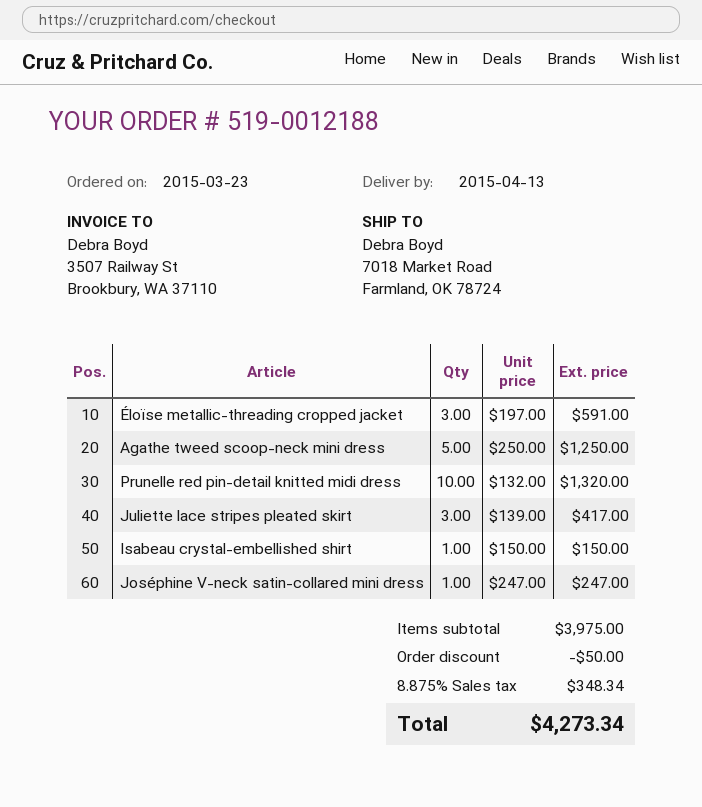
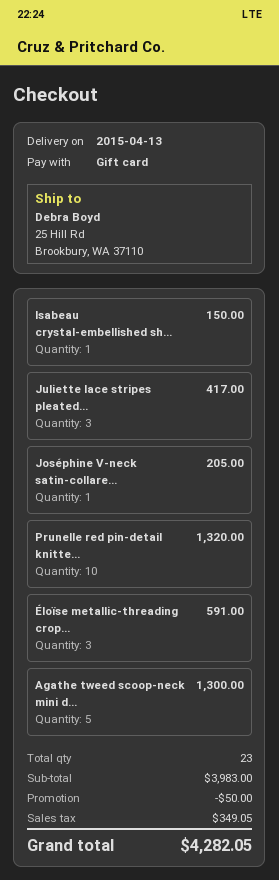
ship to: 7018 Market Road, Farmland, OK 78724 -> 25 Hill Rd, Brookbury, WA 37110
Agathe tweed scoop-neck mini dress: 5 for 1250.00 -> 5 for 1300.00
Joséphine V-neck satin-collared mini dress: 1 for 247.00 -> 1 for 205.00
subtotal: 3975.00 -> 3983.00
tax: 348.34 -> 349.05
total: 4273.34 -> 4282.05

